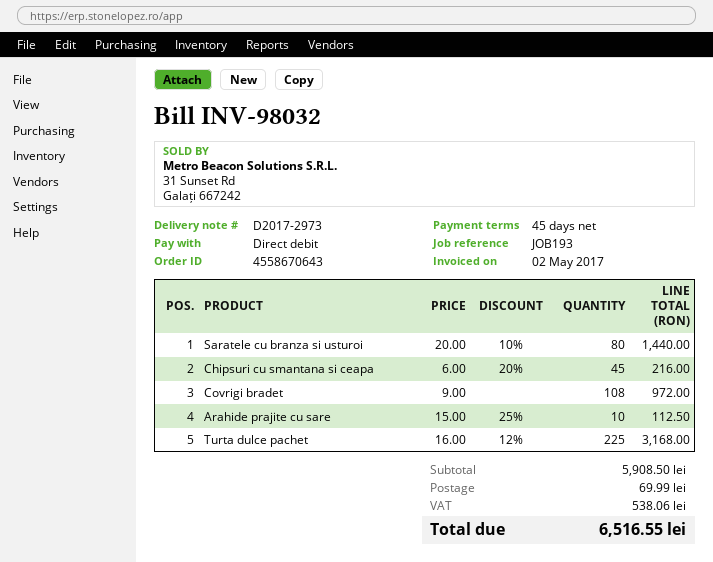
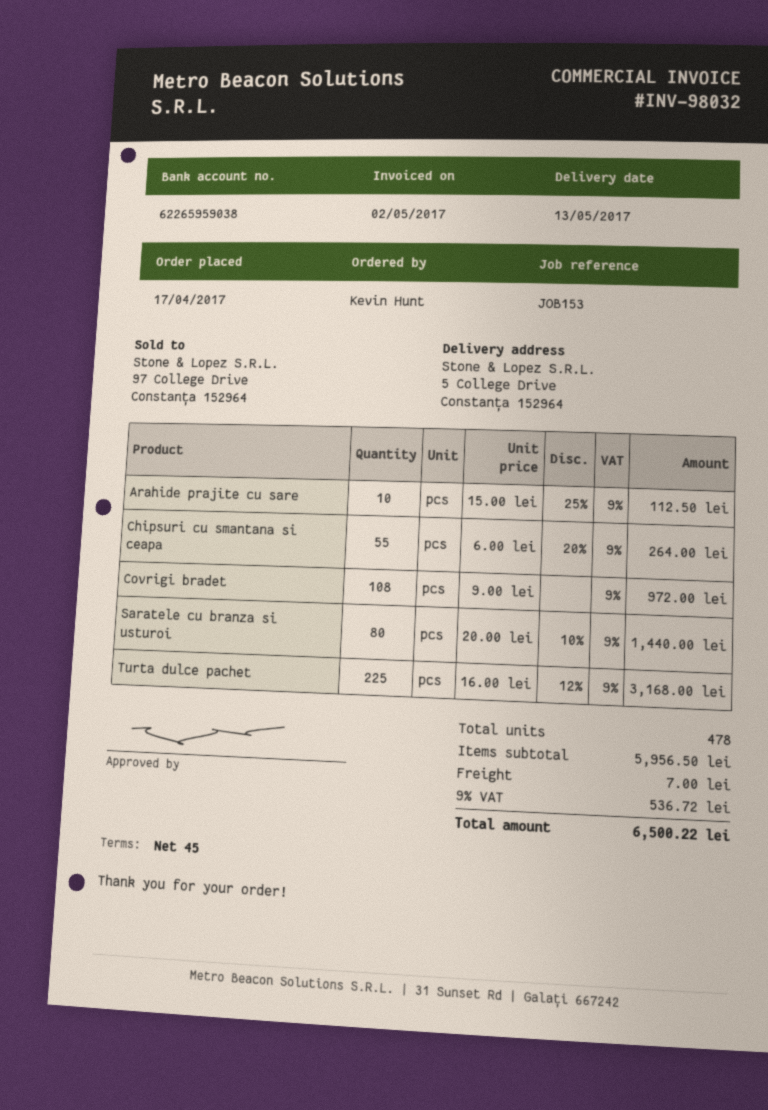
reference: JOB193 -> JOB153
Chipsuri cu smantana si ceapa: 45 x 6.00 - 20% = 216.00 -> 55 x 6.00 - 20% = 264.00
subtotal: 5908.50 -> 5956.50
shipping: 69.99 -> 7.00
tax: 538.06 -> 536.72
total: 6516.55 -> 6500.22

